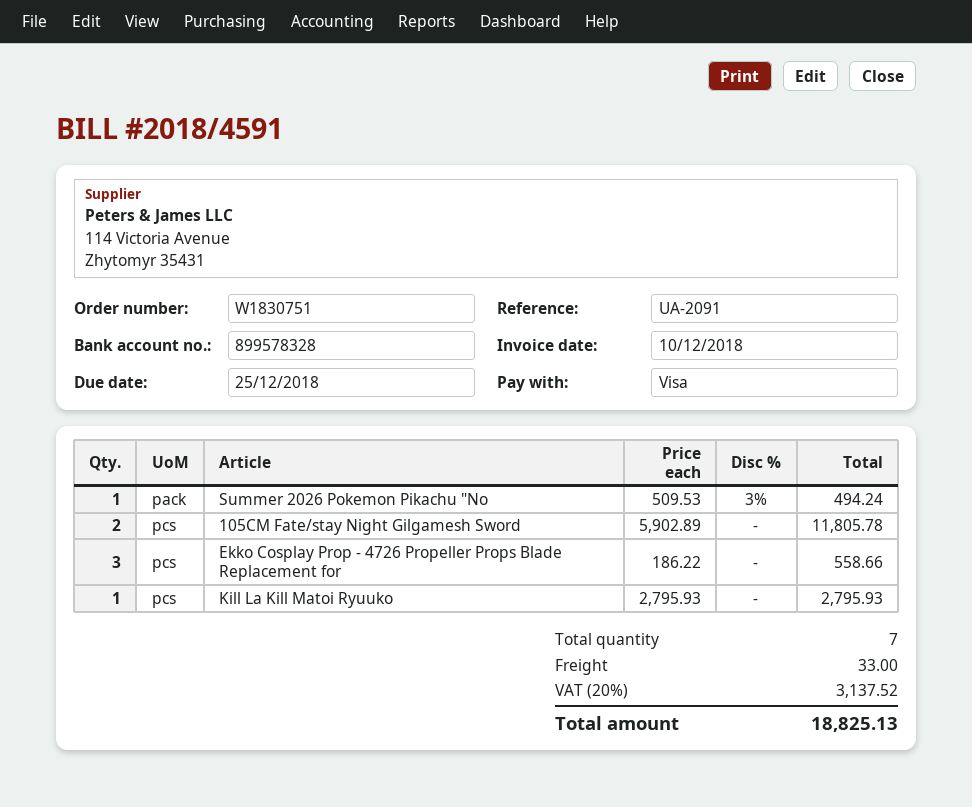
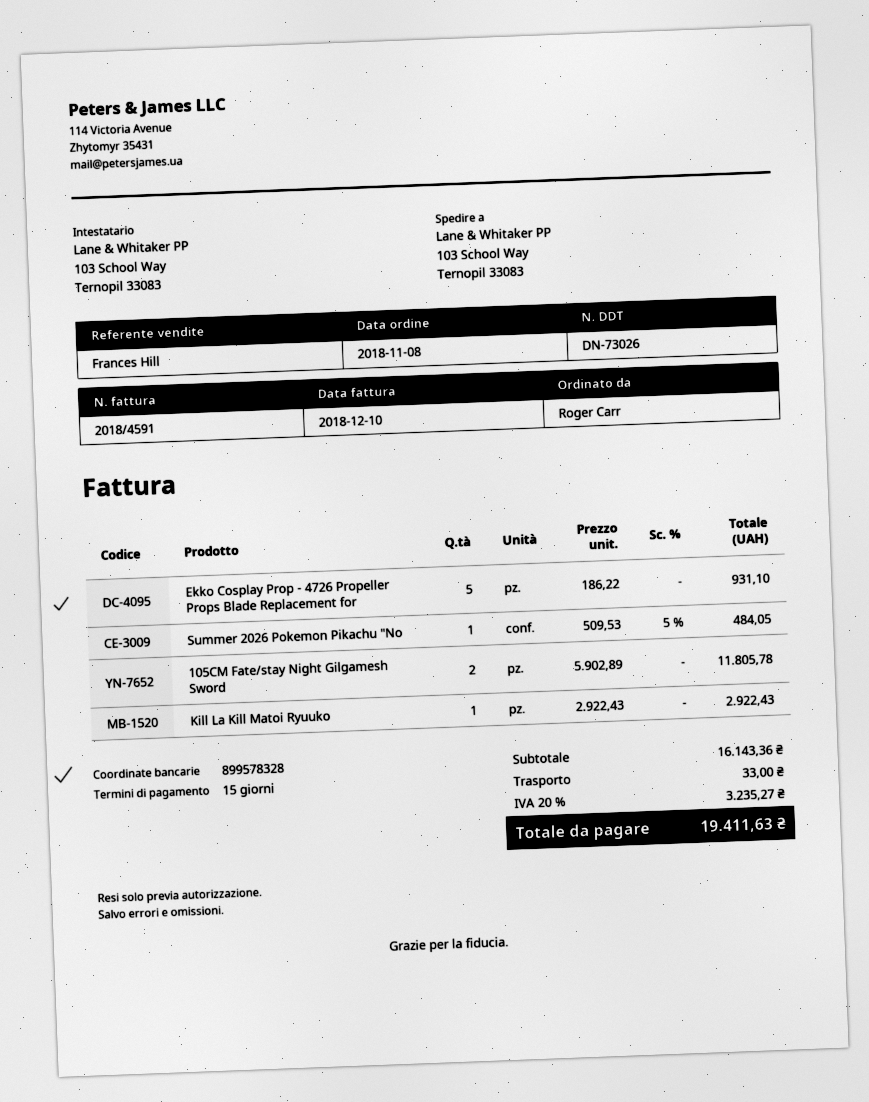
Summer 2026 Pokemon Pikachu "No: 1 x 509.53 - 3% = 494.24 -> 1 x 509.53 - 5% = 484.05
Ekko Cosplay Prop - 4726 Propeller Props Blade Replacement for: 3 x 186.22 = 558.66 -> 5 x 186.22 = 931.10
Kill La Kill Matoi Ryuuko: 1 x 2795.93 = 2795.93 -> 1 x 2922.43 = 2922.43
tax: 20% = 3137.52 -> 20% = 3235.27
total: 18825.13 -> 19411.63

